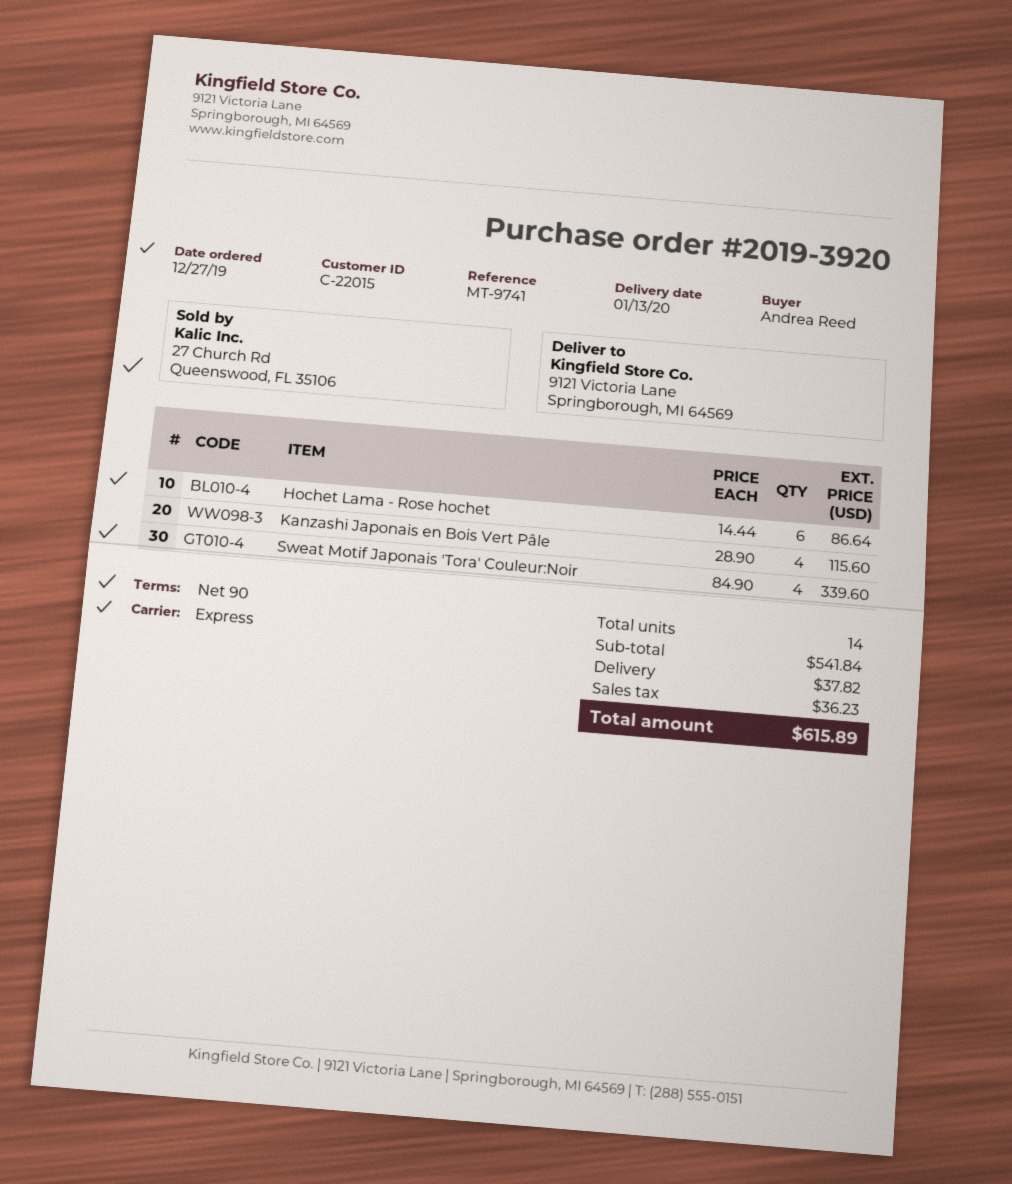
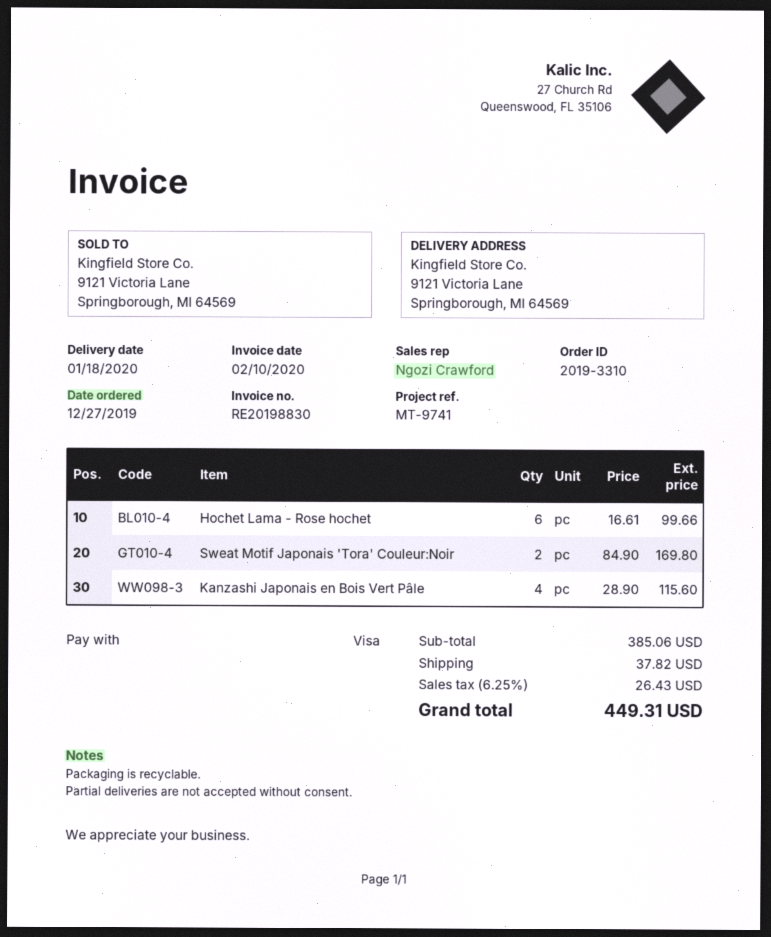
order number: 2019-3920 -> 2019-3310
delivery date: 2020-01-13 -> 2020-01-18
Hochet Lama - Rose hochet: 6 x 14.44 = 86.64 -> 6 x 16.61 = 99.66
Sweat Motif Japonais 'Tora' Couleur:Noir: 4 x 84.90 = 339.60 -> 2 x 84.90 = 169.80
subtotal: 541.84 -> 385.06
tax: 36.23 -> 26.43
total: 615.89 -> 449.31

